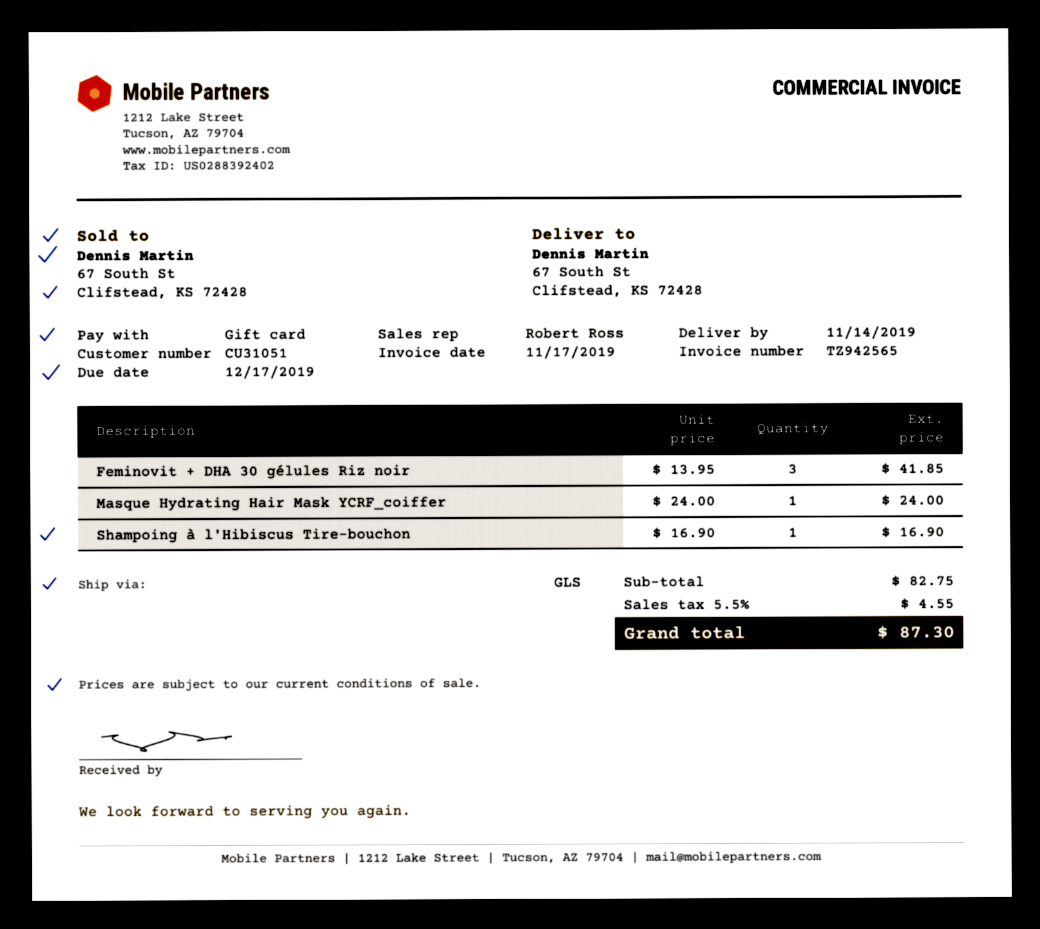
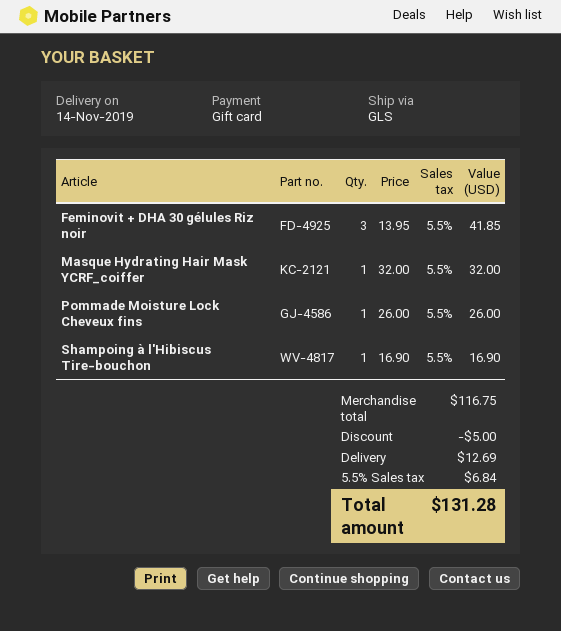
Masque Hydrating Hair Mask YCRF_coiffer: 1 x 24.00 = 24.00 -> 1 x 32.00 = 32.00
Pommade Moisture Lock Cheveux fins: none -> 1 x 26.00 = 26.00
subtotal: 82.75 -> 116.75
discount: none -> 5.00
shipping: none -> 12.69
tax: 5.5% = 4.55 -> 5.5% = 6.84
total: 87.30 -> 131.28

